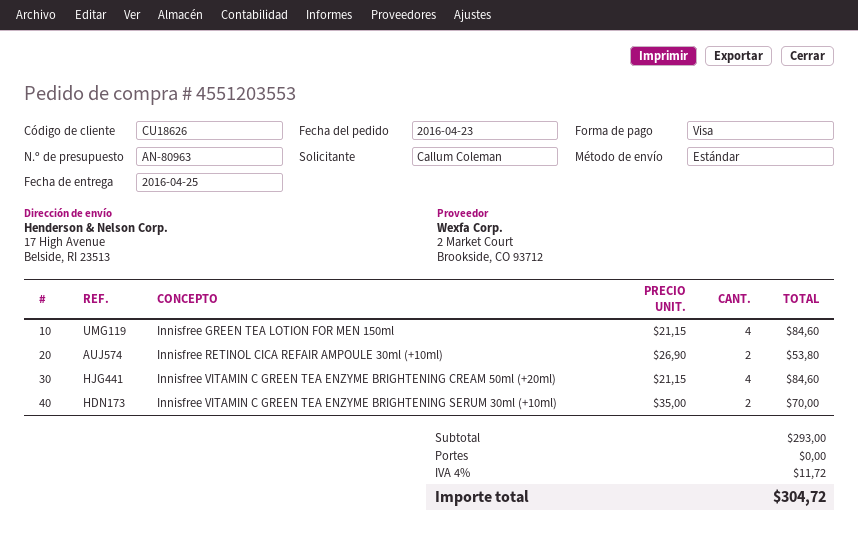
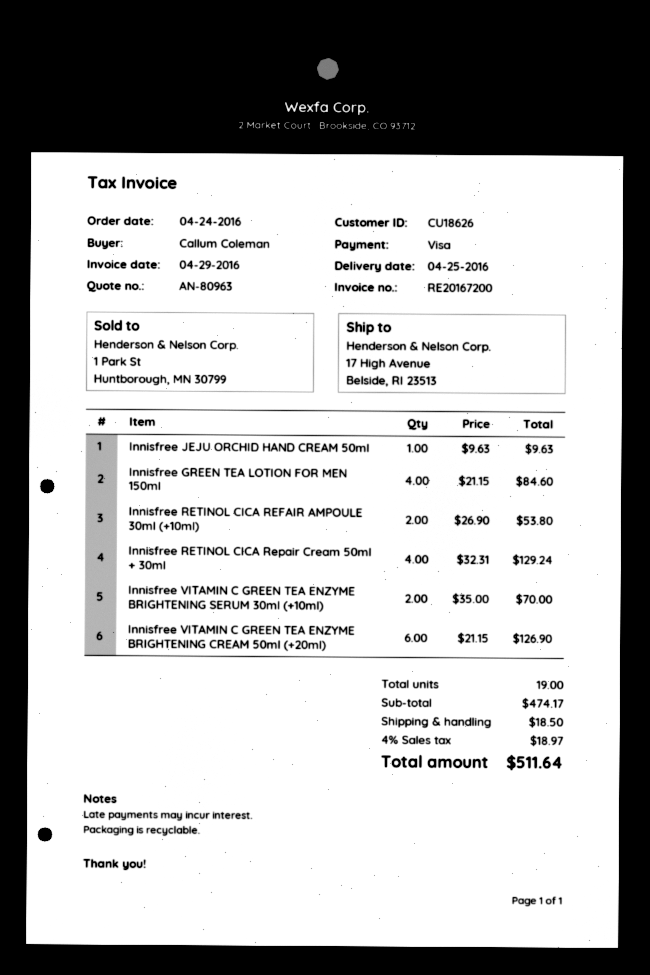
order date: 2016-04-23 -> 2016-04-24
Innisfree VITAMIN C GREEN TEA ENZYME BRIGHTENING CREAM 50ml (+20ml): 4 x 21.15 = 84.60 -> 6 x 21.15 = 126.90
Innisfree JEJU ORCHID HAND CREAM 50ml: none -> 1 x 9.63 = 9.63
Innisfree RETINOL CICA Repair Cream 50ml + 30ml: none -> 4 x 32.31 = 129.24
subtotal: 293.00 -> 474.17
shipping: 0.00 -> 18.50
tax: 4% = 11.72 -> 4% = 18.97
total: 304.72 -> 511.64

